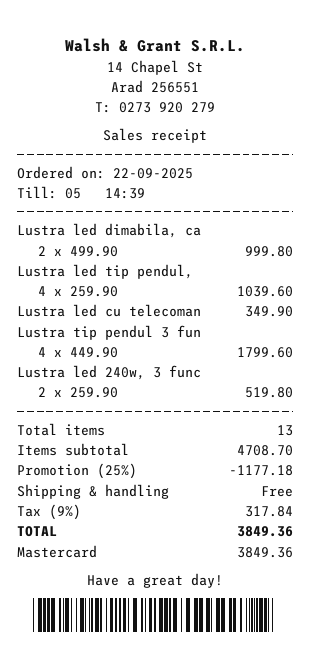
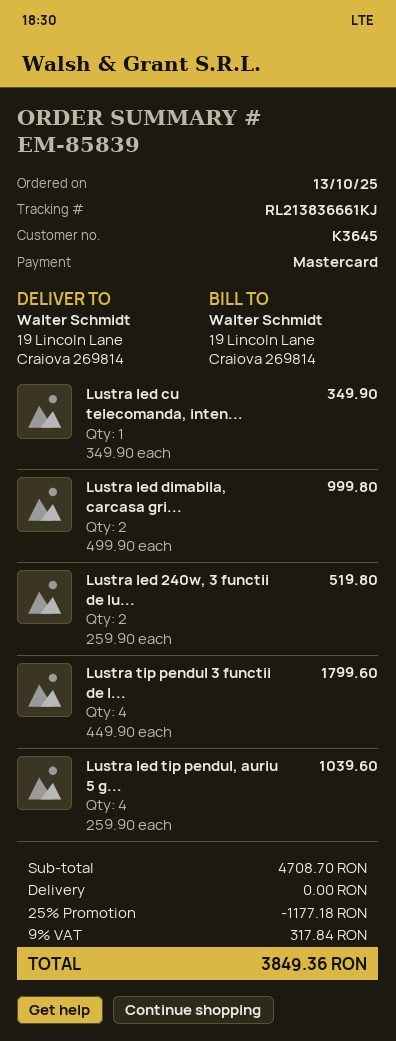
order date: 2025-09-22 -> 2025-10-13

